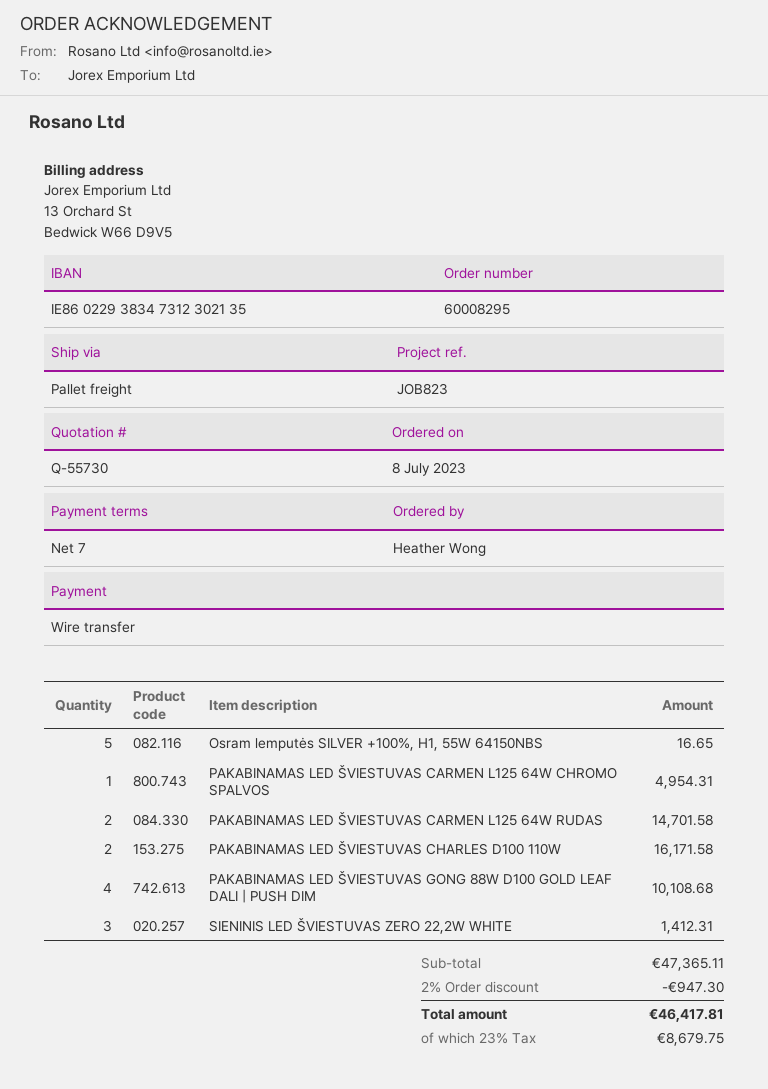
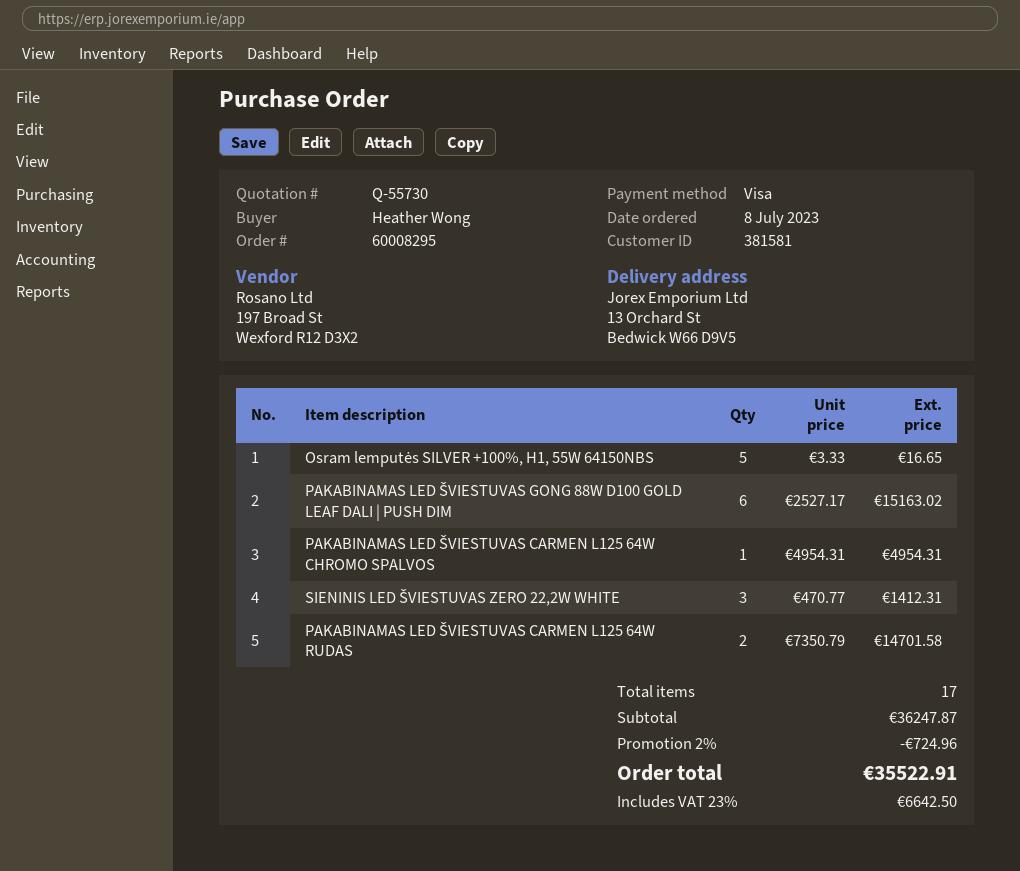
payment method: bank transfer -> Visa
PAKABINAMAS LED ŠVIESTUVAS CHARLES D100 110W: 2 for 16171.58 -> none
PAKABINAMAS LED ŠVIESTUVAS GONG 88W D100 GOLD LEAF DALI | PUSH DIM: 4 for 10108.68 -> 6 for 15163.02
subtotal: 47365.11 -> 36247.87
discount: 2% = 947.30 -> 2% = 724.96
tax: 23% = 8679.75 -> 23% = 6642.50
total: 46417.81 -> 35522.91

